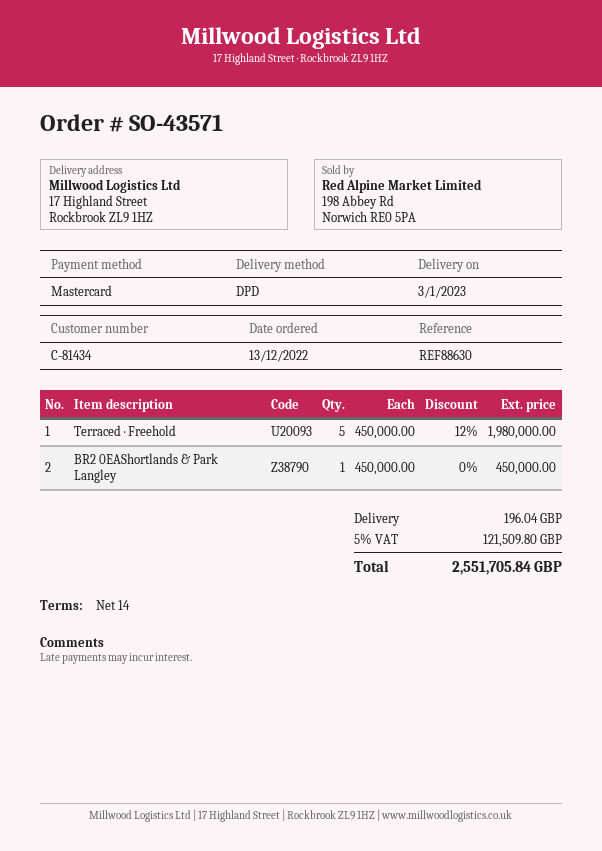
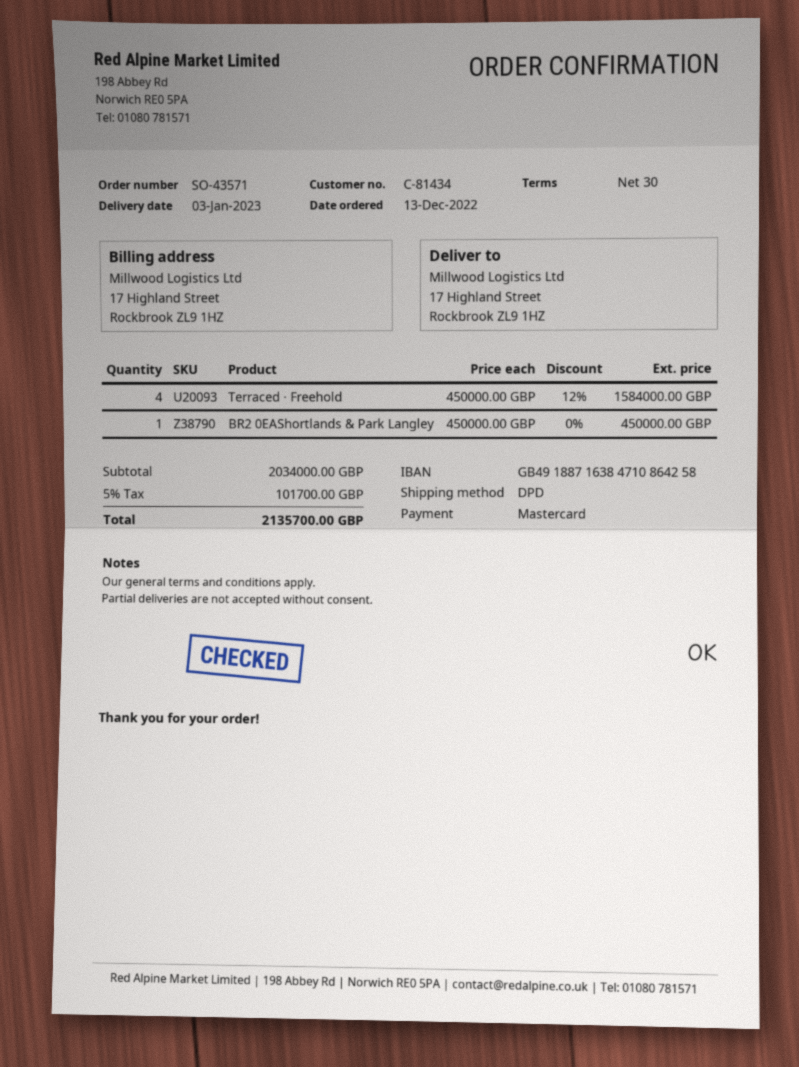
payment terms: 14 days -> 30 days
Terraced · Freehold: 5 x 450000.00 - 12% = 1980000.00 -> 4 x 450000.00 - 12% = 1584000.00
shipping: 196.04 -> none
tax: 5% = 121509.80 -> 5% = 101700.00
total: 2551705.84 -> 2135700.00

